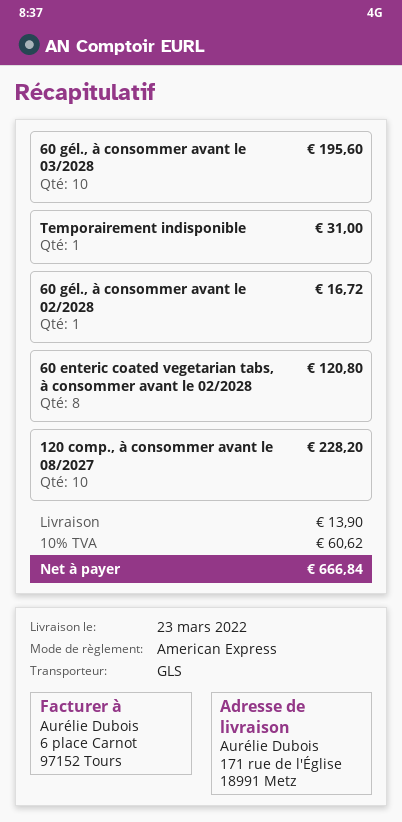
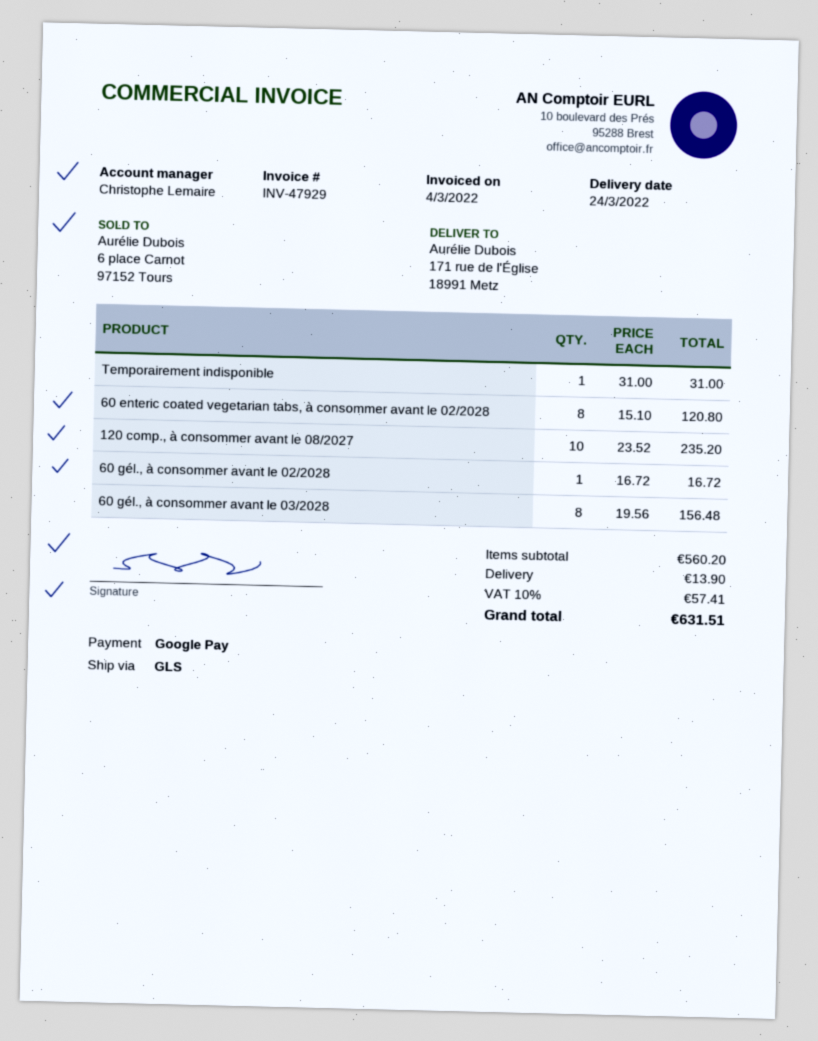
delivery date: 2022-03-23 -> 2022-03-24
payment method: American Express -> Google Pay
60 gél., à consommer avant le 03/2028: 10 for 195.60 -> 8 for 156.48
120 comp., à consommer avant le 08/2027: 10 for 228.20 -> 10 for 235.20
tax: 10% = 60.62 -> 10% = 57.41
total: 666.84 -> 631.51

